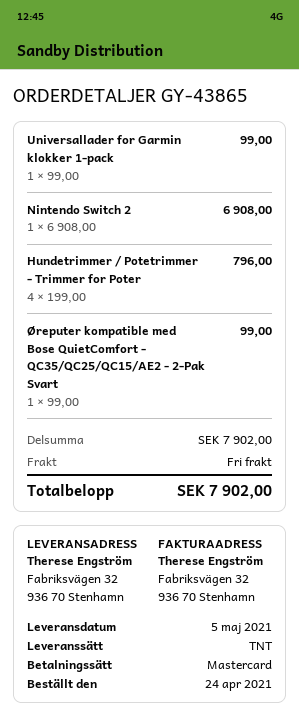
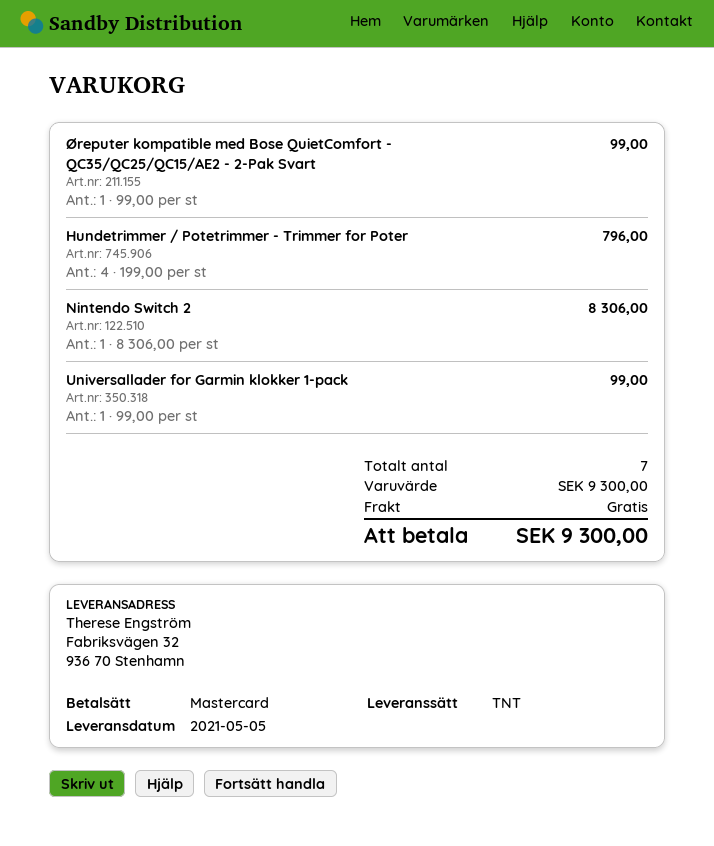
Nintendo Switch 2: 1 x 6908.00 = 6908.00 -> 1 x 8306.00 = 8306.00
subtotal: 7902.00 -> 9300.00
total: 7902.00 -> 9300.00

